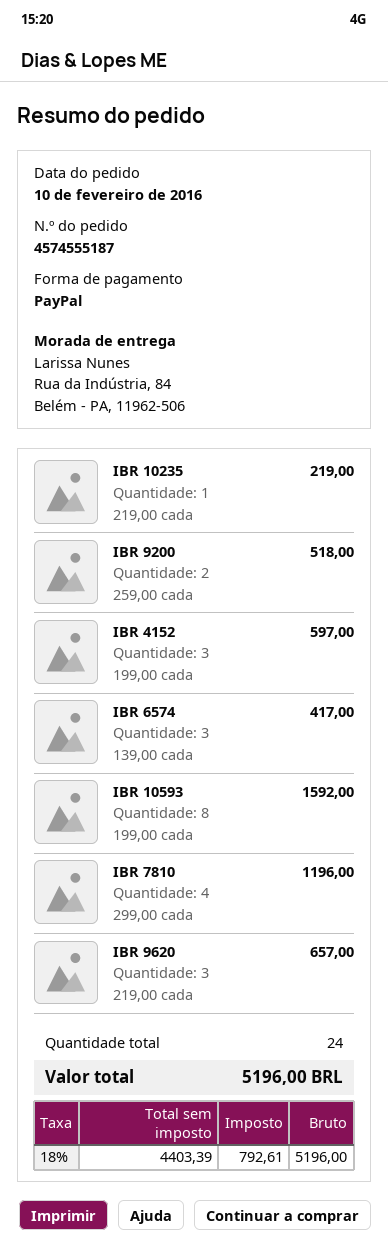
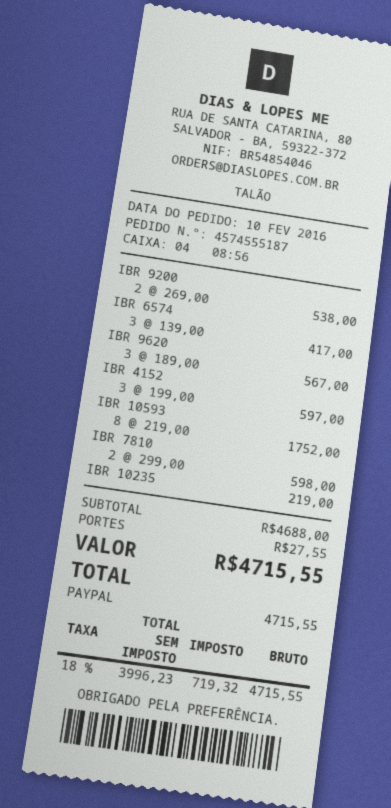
IBR 9200: 2 x 259.00 = 518.00 -> 2 x 269.00 = 538.00
IBR 10593: 8 x 199.00 = 1592.00 -> 8 x 219.00 = 1752.00
IBR 7810: 4 x 299.00 = 1196.00 -> 2 x 299.00 = 598.00
IBR 9620: 3 x 219.00 = 657.00 -> 3 x 189.00 = 567.00
shipping: none -> 27.55
net: 4403.39 -> 3996.23
tax: 18% = 792.61 -> 18% = 719.32
total: 5196.00 -> 4715.55

